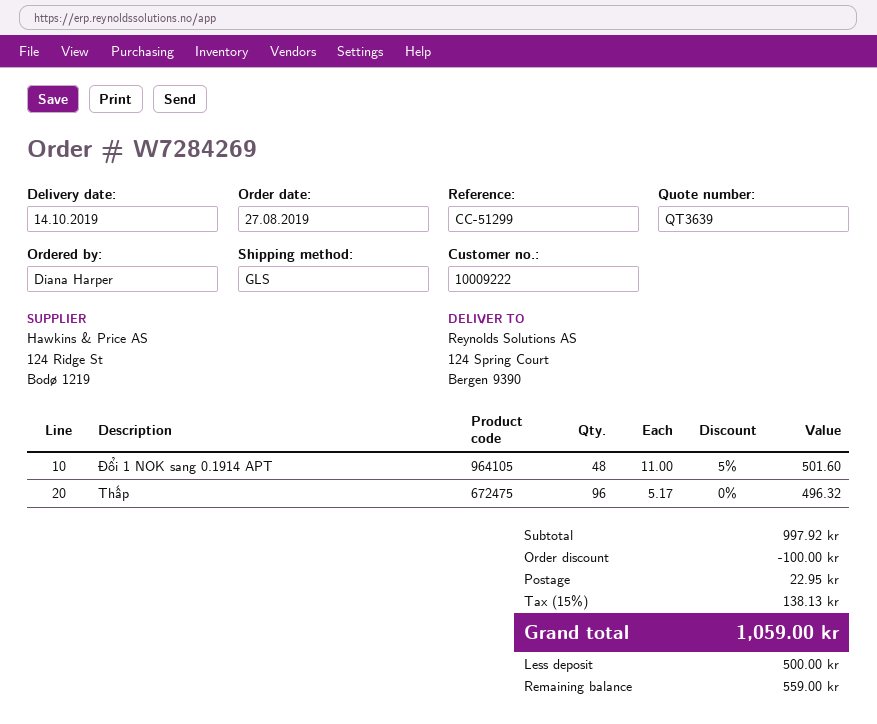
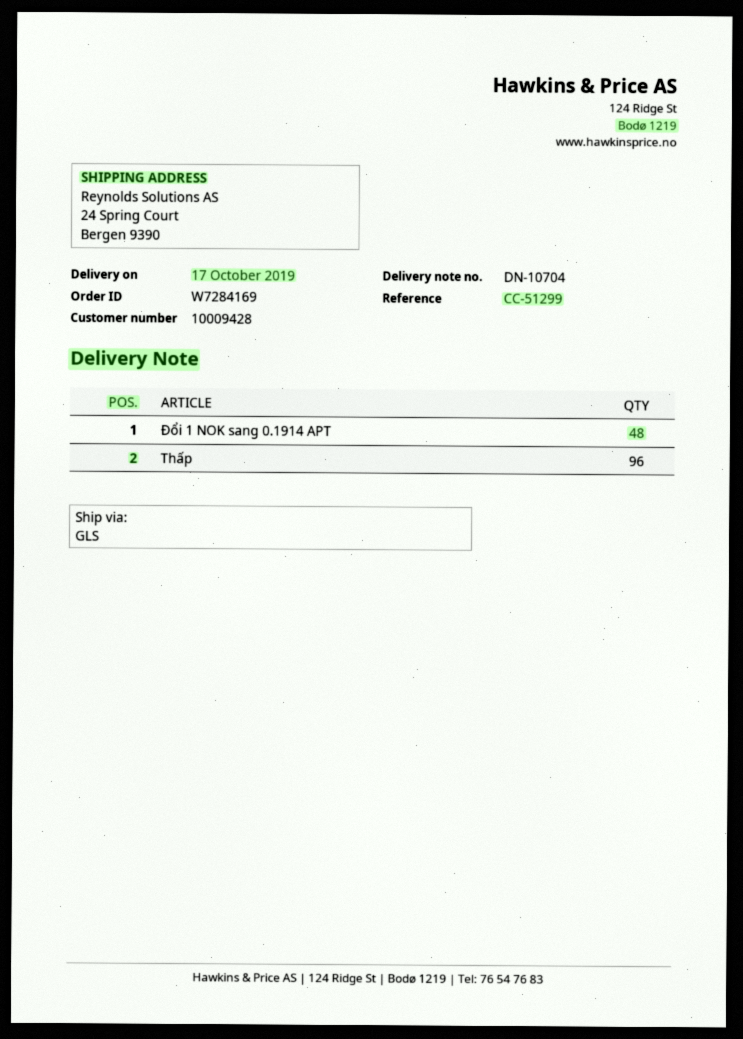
order number: W7284269 -> W7284169
delivery date: 2019-10-14 -> 2019-10-17
customer number: 10009222 -> 10009428
ship to: 124 Spring Court, Bergen 9390 -> 24 Spring Court, Bergen 9390

